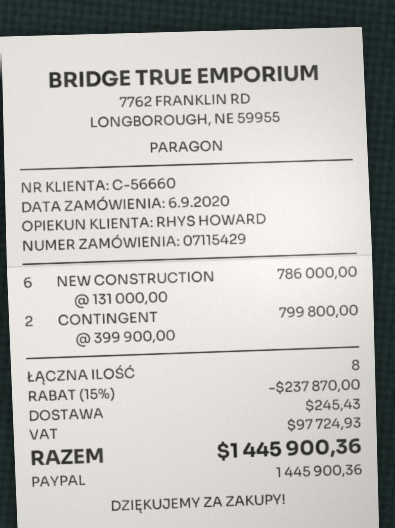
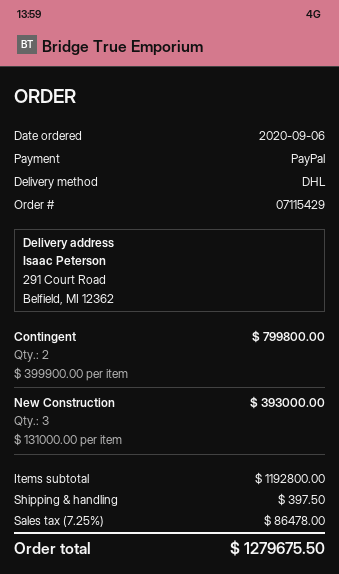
NEW CONSTRUCTION: 6 x 131000.00 = 786000.00 -> 3 x 131000.00 = 393000.00
discount: 15% = 237870.00 -> none
shipping: 245.43 -> 397.50
tax: 97724.93 -> 86478.00
total: 1445900.36 -> 1279675.50

